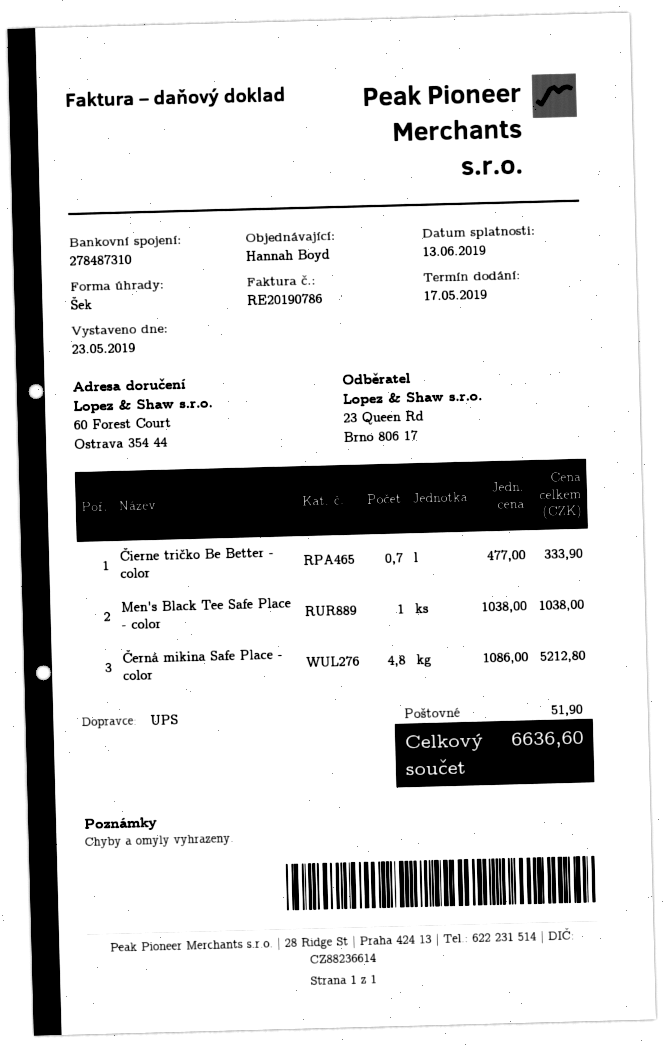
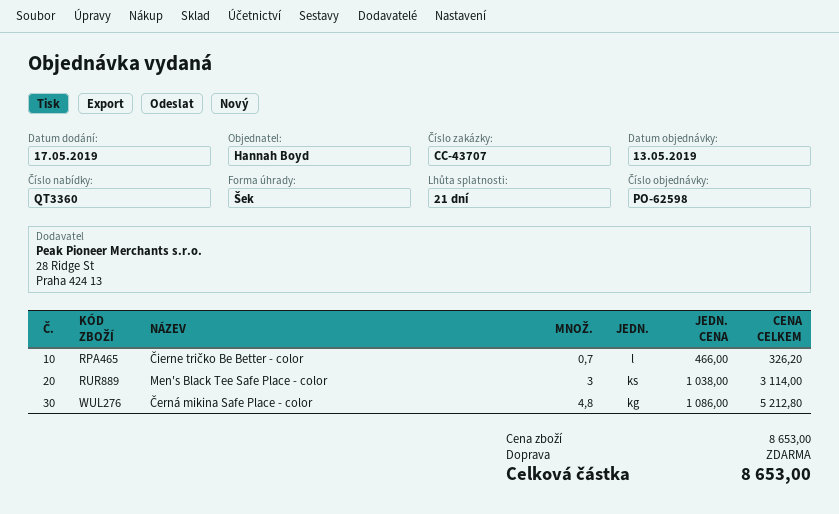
Čierne tričko Be Better - color: 0.7 x 477.00 = 333.90 -> 0.7 x 466.00 = 326.20
Men's Black Tee Safe Place - color: 1 x 1038.00 = 1038.00 -> 3 x 1038.00 = 3114.00
shipping: 51.90 -> 0.00
total: 6636.60 -> 8653.00

